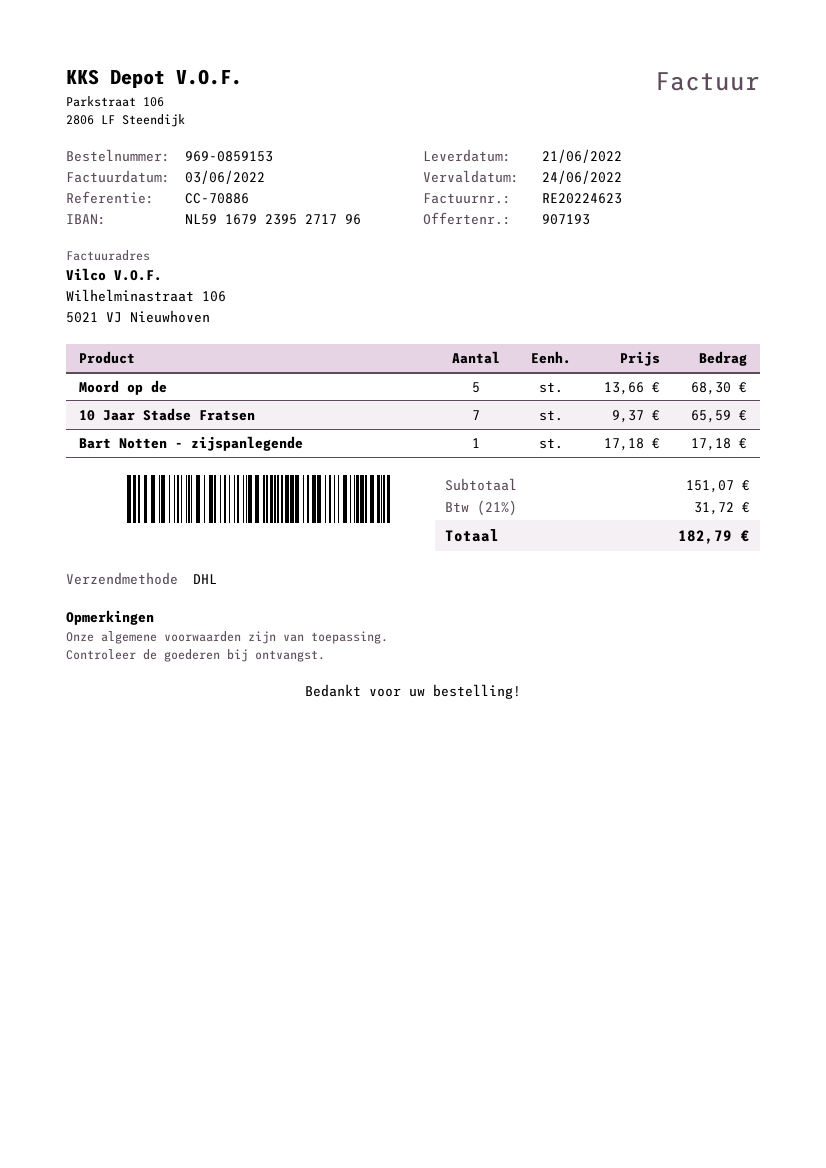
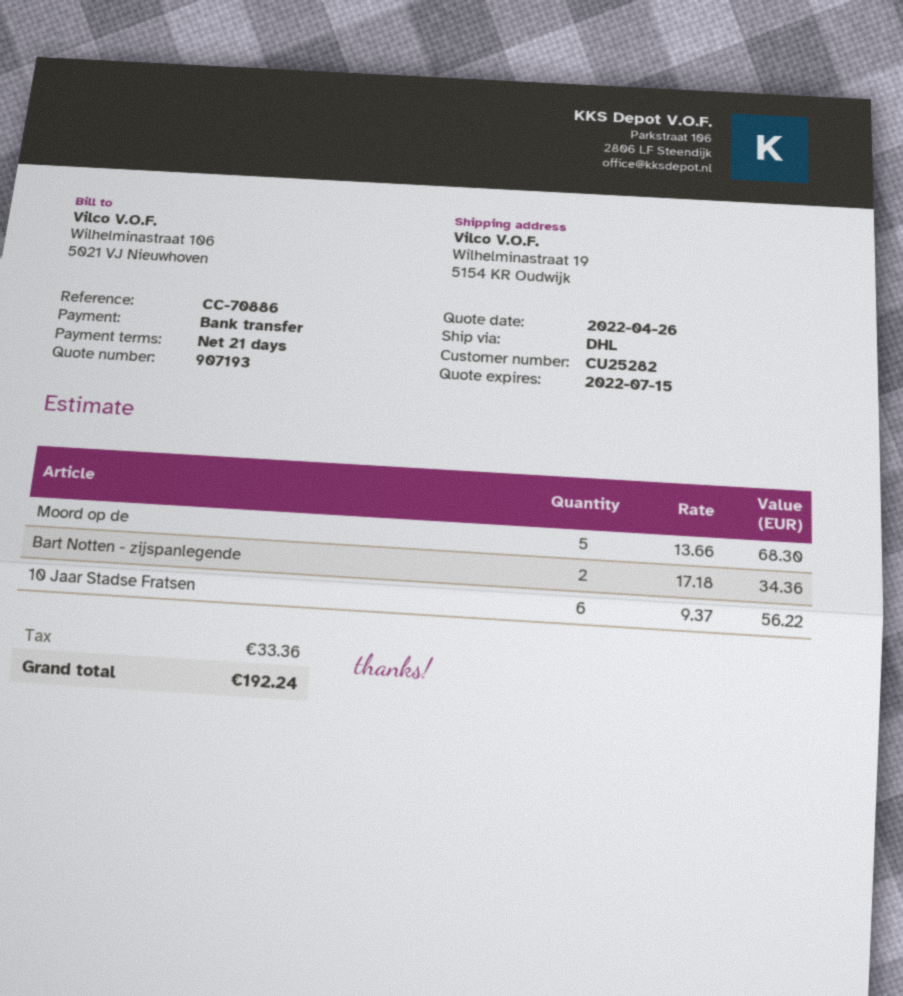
10 Jaar Stadse Fratsen: 7 x 9.37 = 65.59 -> 6 x 9.37 = 56.22
Bart Notten - zijspanlegende: 1 x 17.18 = 17.18 -> 2 x 17.18 = 34.36
tax: 31.72 -> 33.36
total: 182.79 -> 192.24

